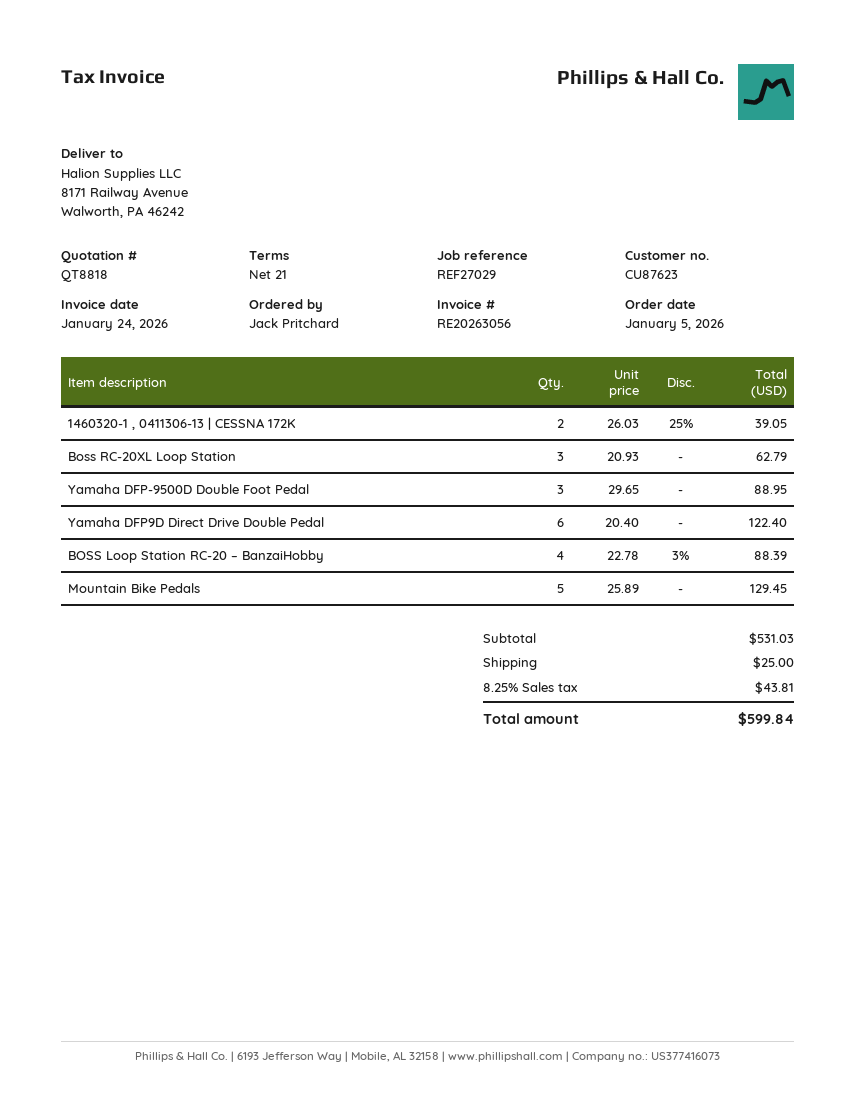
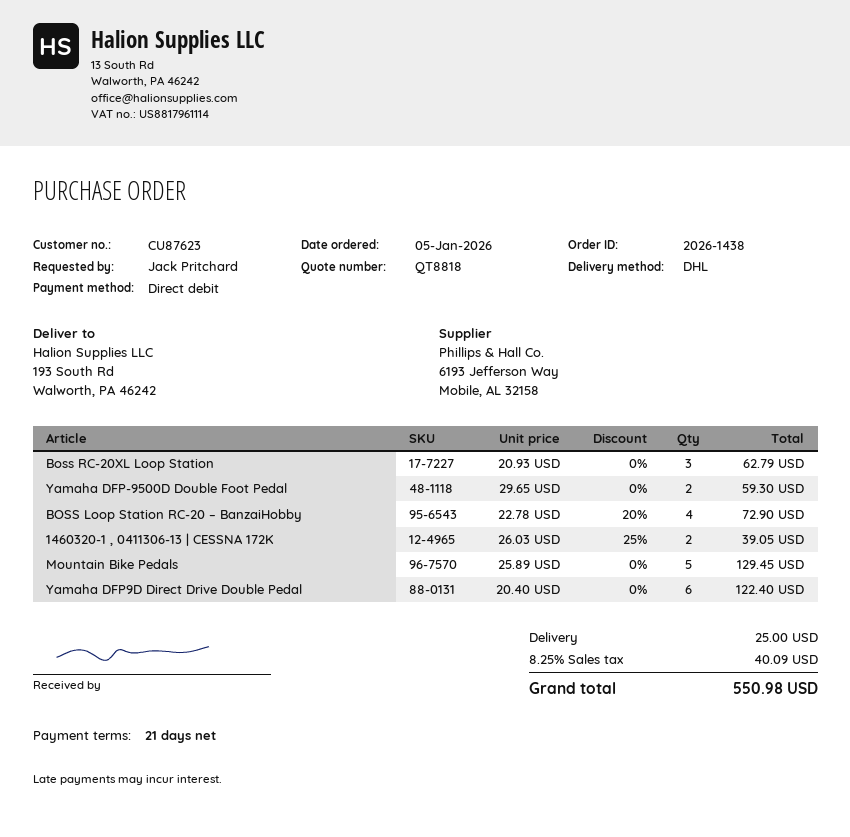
ship to: 8171 Railway Avenue, Walworth, PA 46242 -> 193 South Rd, Walworth, PA 46242
Yamaha DFP-9500D Double Foot Pedal: 3 x 29.65 = 88.95 -> 2 x 29.65 = 59.30
BOSS Loop Station RC-20 – BanzaiHobby: 4 x 22.78 - 3% = 88.39 -> 4 x 22.78 - 20% = 72.90
tax: 8.25% = 43.81 -> 8.25% = 40.09
total: 599.84 -> 550.98

